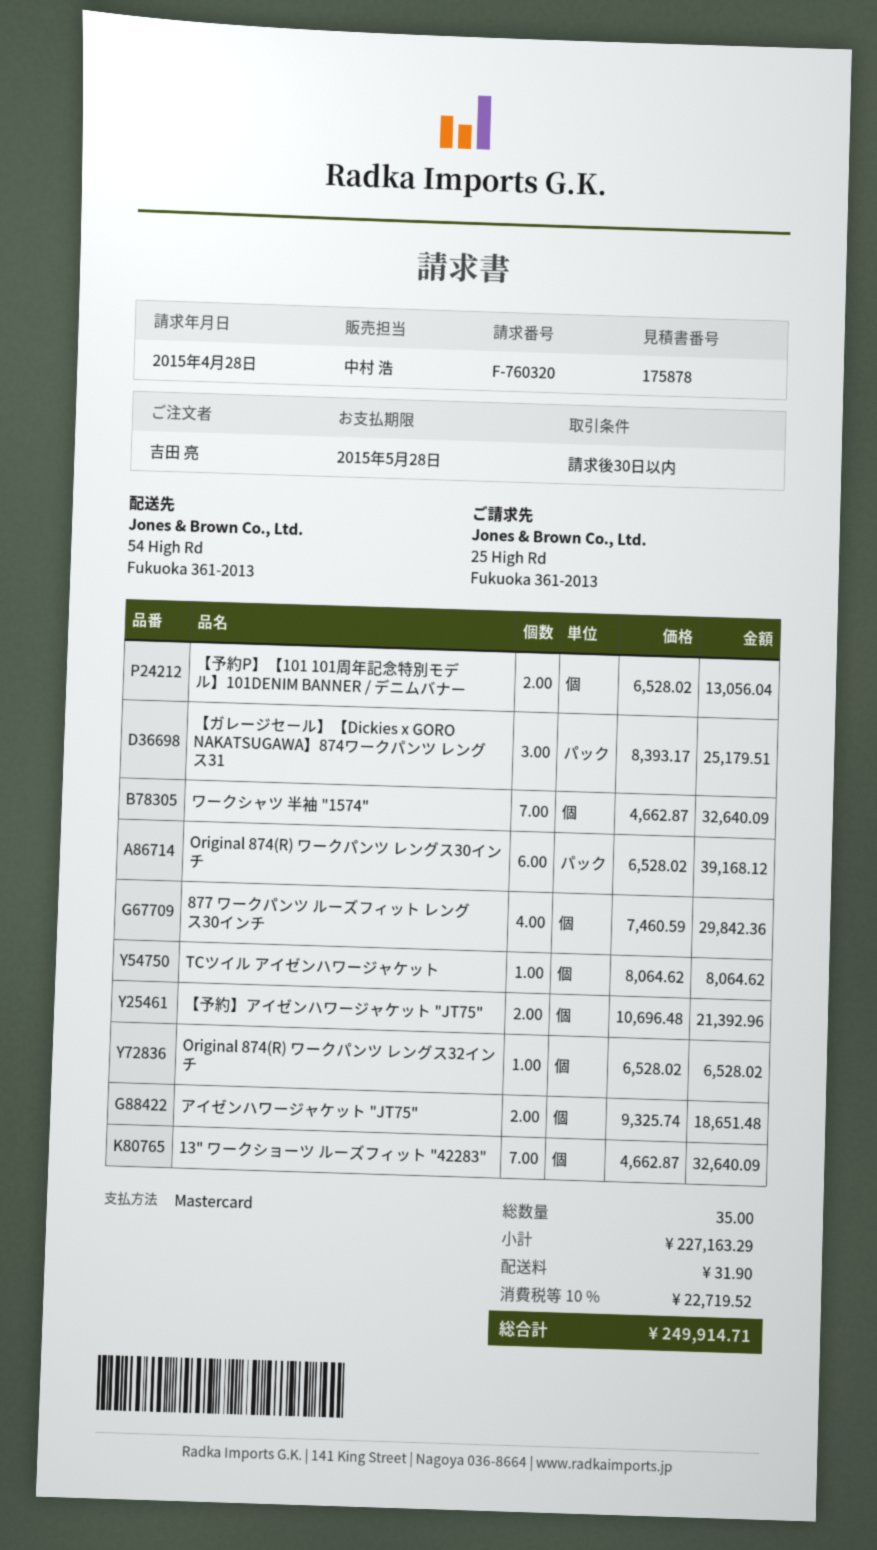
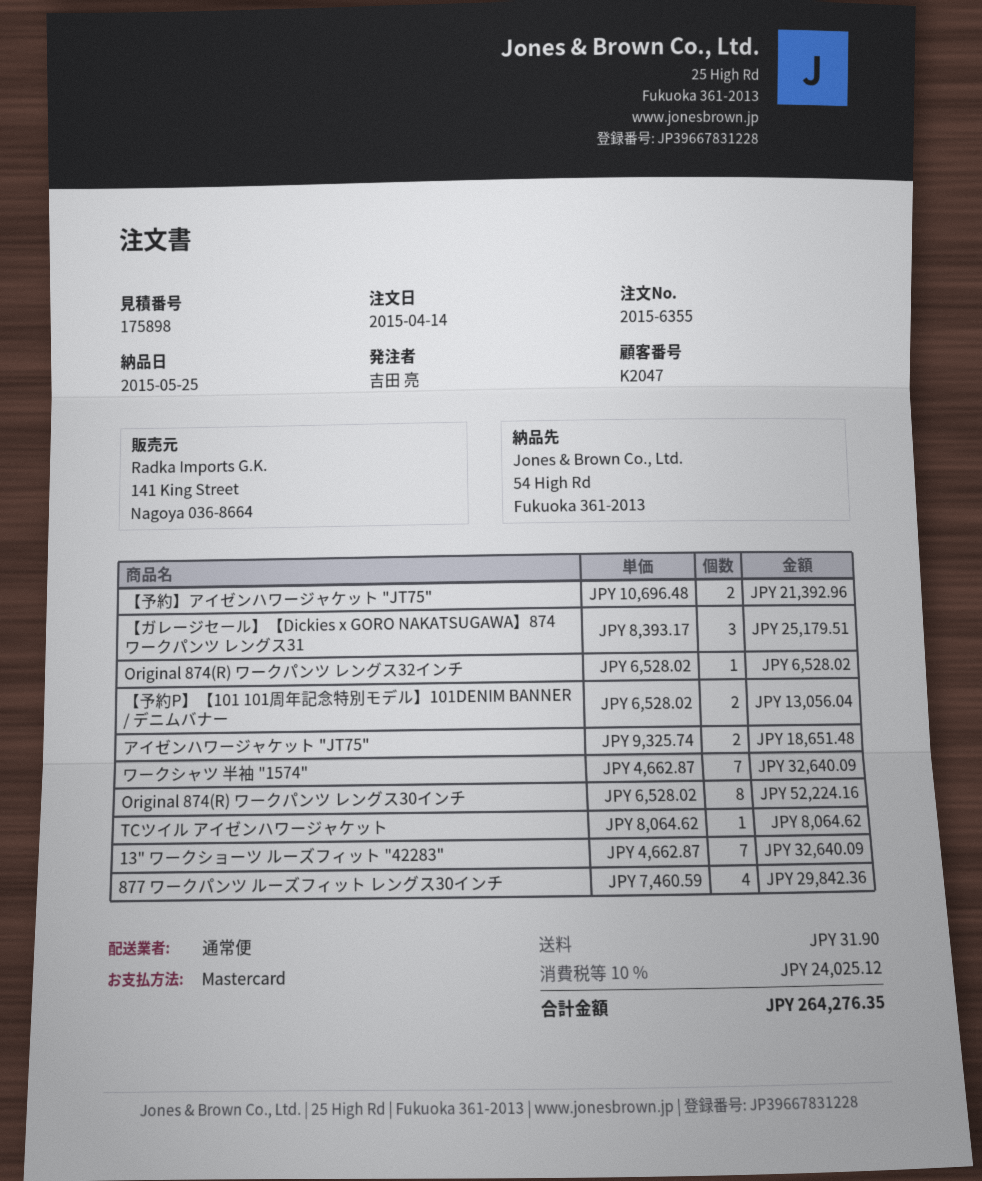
quote number: 175878 -> 175898
Original 874(R) ワークパンツ レングス30インチ: 6 x 6528.02 = 39168.12 -> 8 x 6528.02 = 52224.16
tax: 10% = 22719.52 -> 10% = 24025.12
total: 249914.71 -> 264276.35

